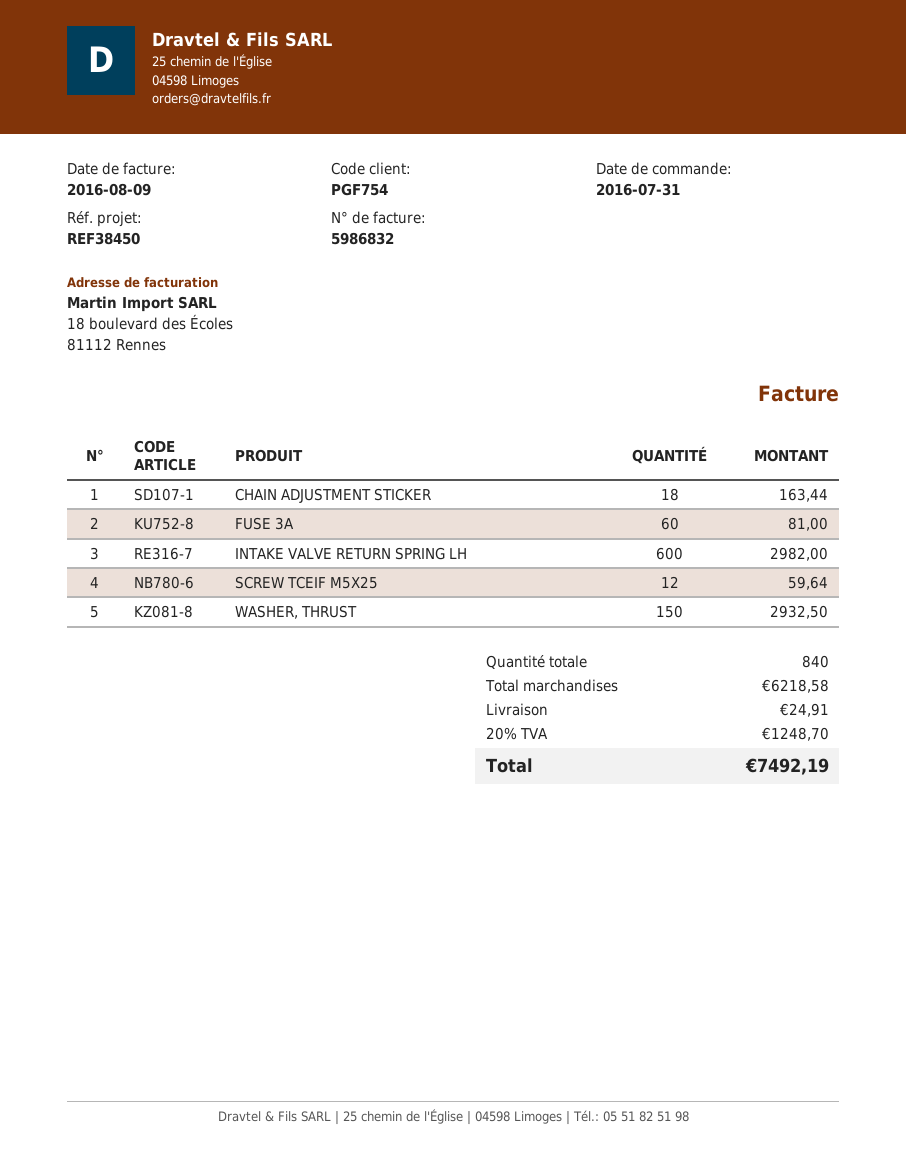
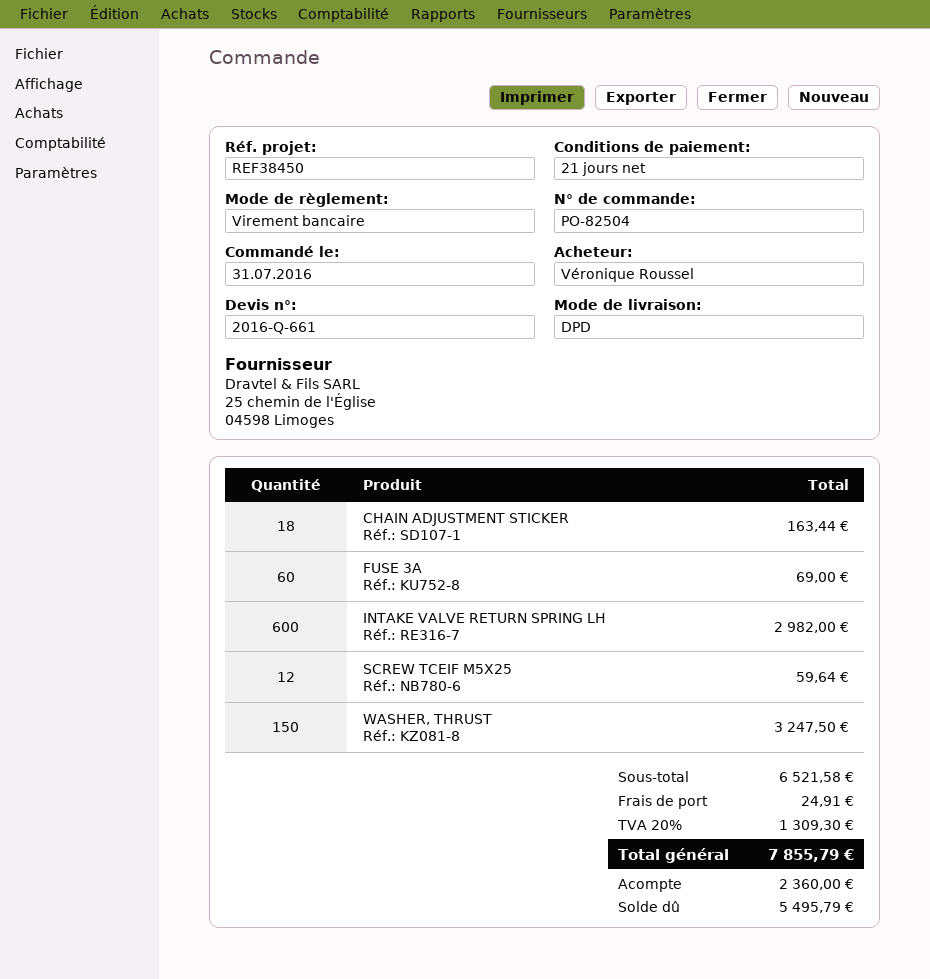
FUSE 3A: 60 for 81.00 -> 60 for 69.00
WASHER, THRUST: 150 for 2932.50 -> 150 for 3247.50
subtotal: 6218.58 -> 6521.58
tax: 20% = 1248.70 -> 20% = 1309.30
total: 7492.19 -> 7855.79

